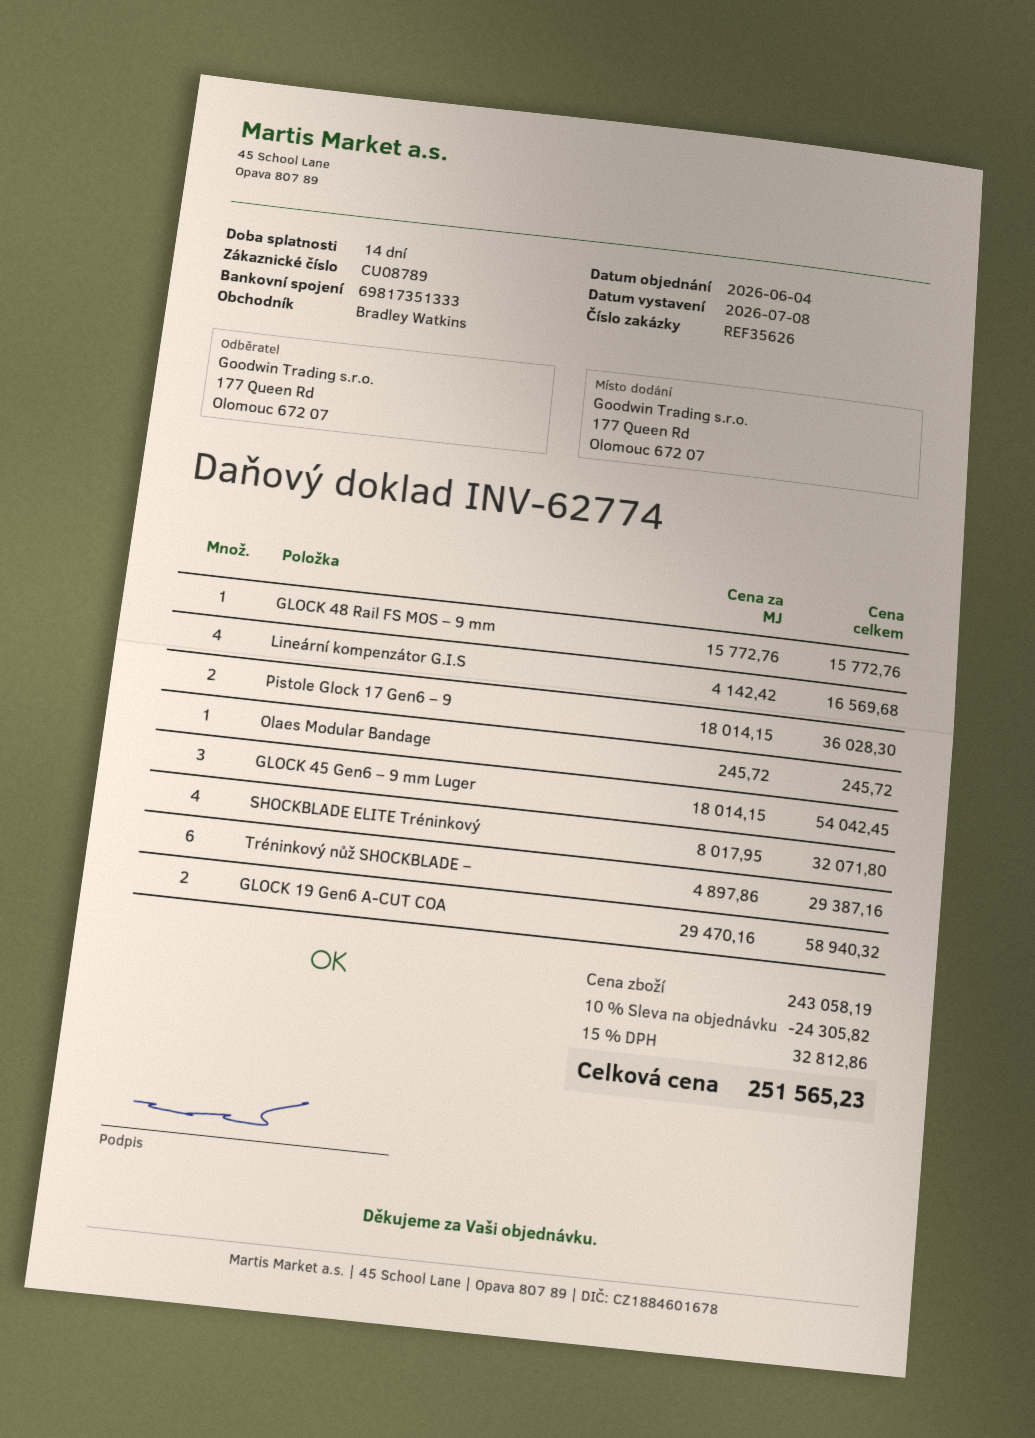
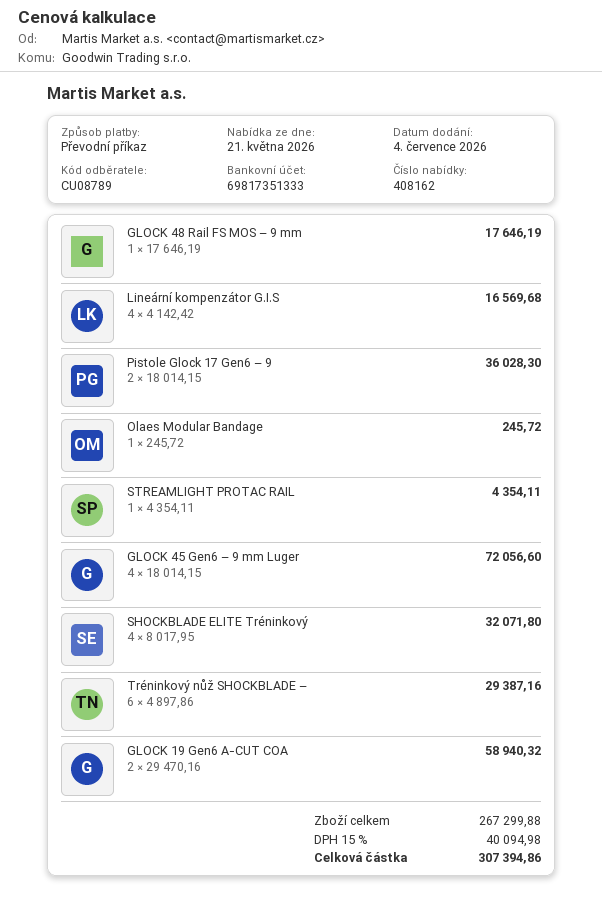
GLOCK 48 Rail FS MOS – 9 mm: 1 x 15772.76 = 15772.76 -> 1 x 17646.19 = 17646.19
GLOCK 45 Gen6 – 9 mm Luger: 3 x 18014.15 = 54042.45 -> 4 x 18014.15 = 72056.60
STREAMLIGHT PROTAC RAIL: none -> 1 x 4354.11 = 4354.11
subtotal: 243058.19 -> 267299.88
discount: 10% = 24305.82 -> none
tax: 15% = 32812.86 -> 15% = 40094.98
total: 251565.23 -> 307394.86

